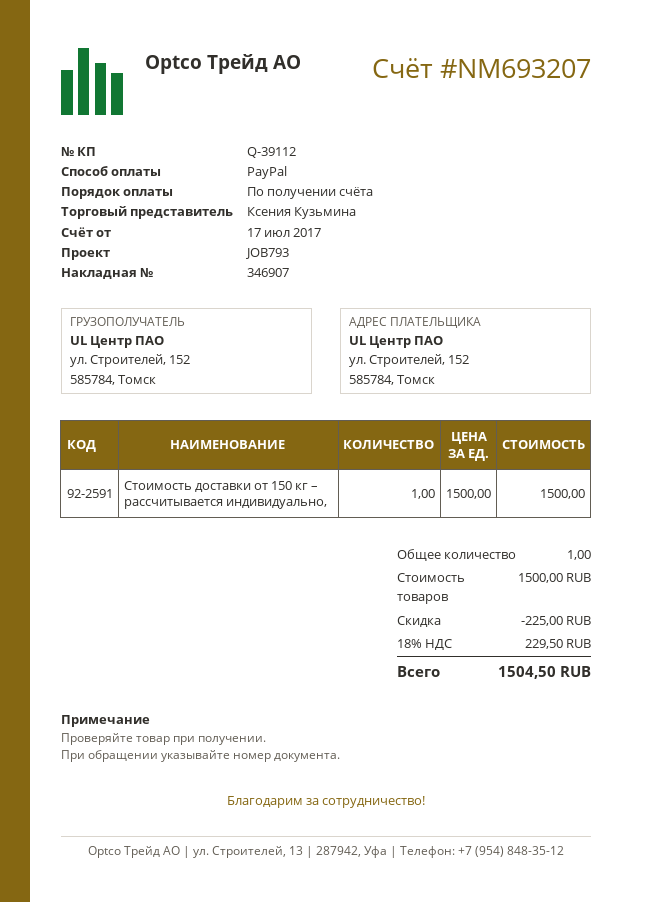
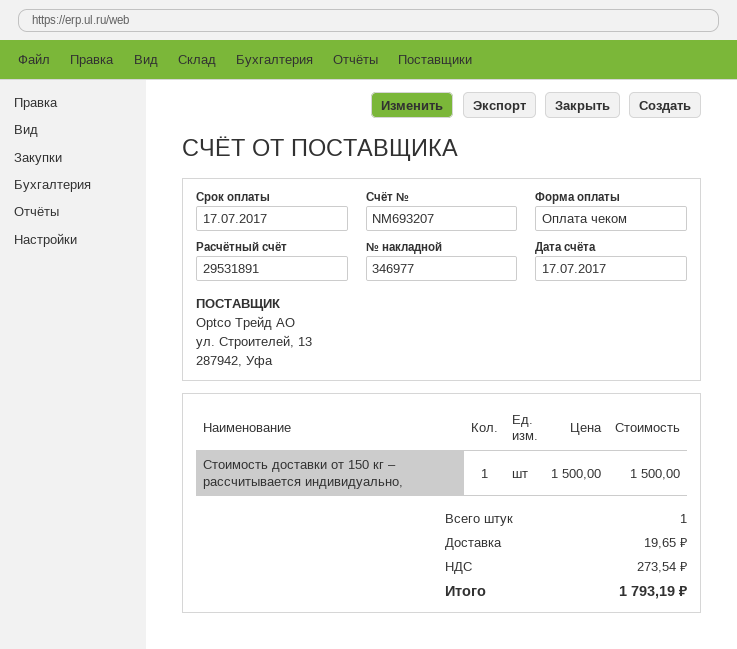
delivery note number: 346907 -> 346977
payment method: PayPal -> cheque
discount: 225.00 -> none
shipping: none -> 19.65
tax: 229.50 -> 273.54
total: 1504.50 -> 1793.19

